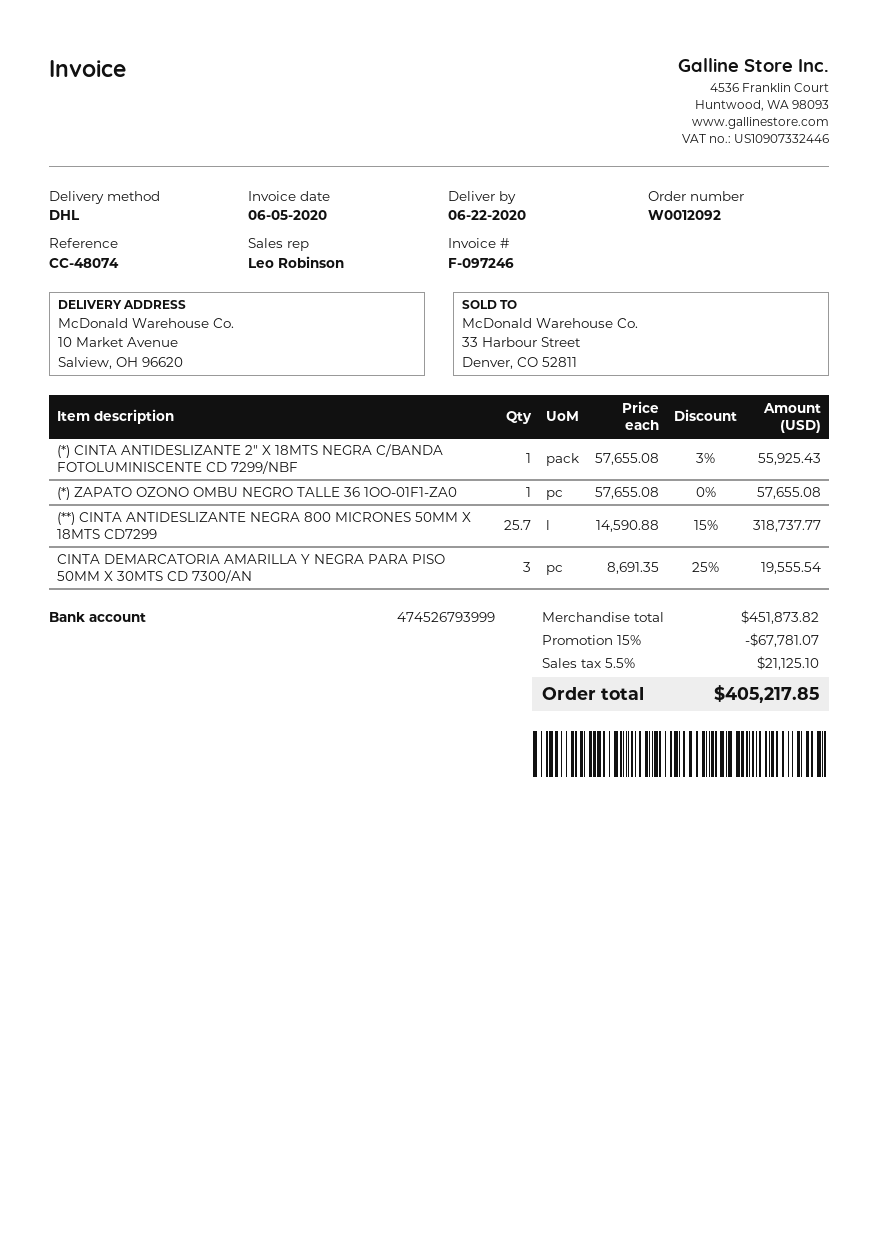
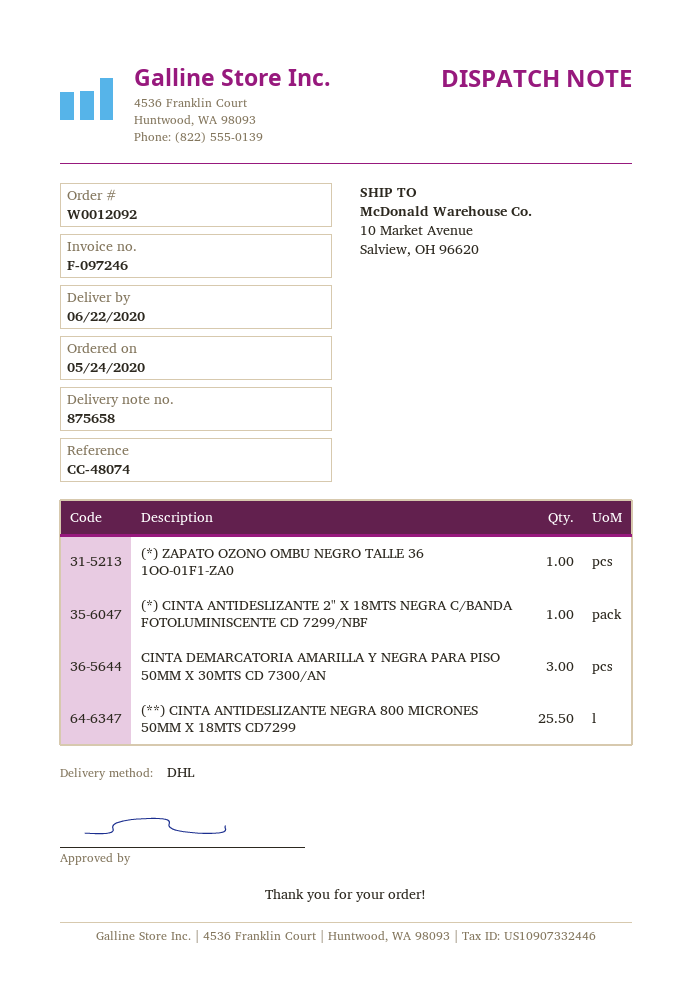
(**) CINTA ANTIDESLIZANTE NEGRA 800 MICRONES 50MM X 18MTS CD7299: 25.7 -> 25.5

